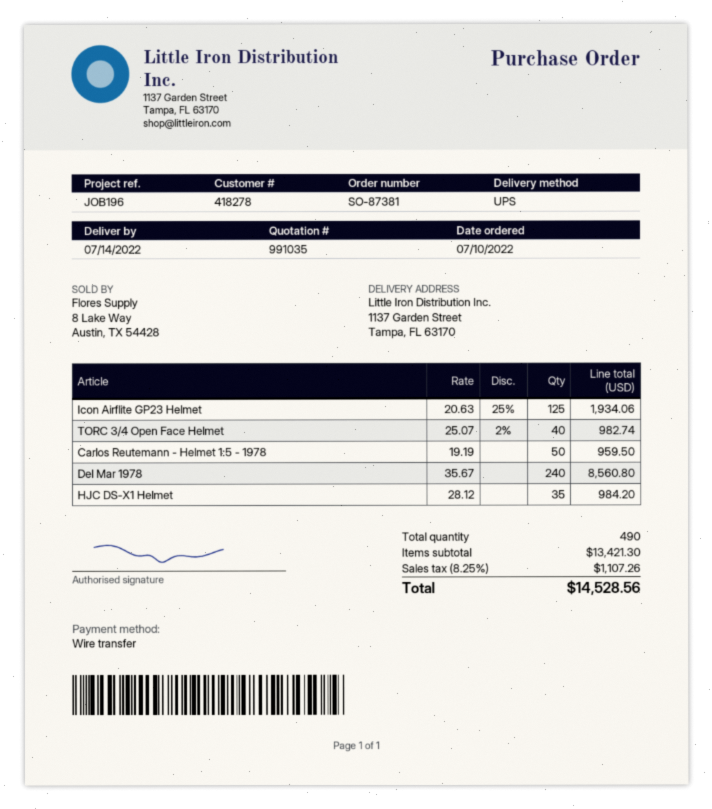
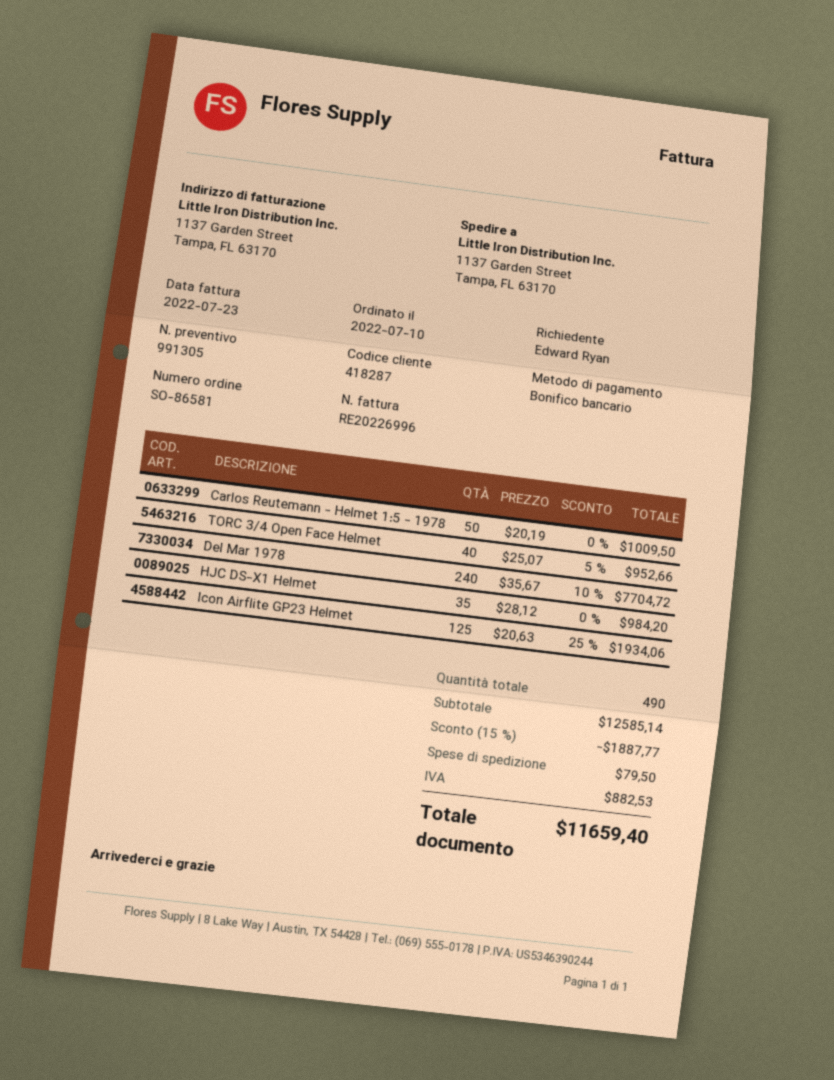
quote number: 991035 -> 991305
order number: SO-87381 -> SO-86581
customer number: 418278 -> 418287
TORC 3/4 Open Face Helmet: 40 x 25.07 - 2% = 982.74 -> 40 x 25.07 - 5% = 952.66
Carlos Reutemann - Helmet 1:5 - 1978: 50 x 19.19 = 959.50 -> 50 x 20.19 = 1009.50
Del Mar 1978: 240 x 35.67 = 8560.80 -> 240 x 35.67 - 10% = 7704.72
subtotal: 13421.30 -> 12585.14
discount: none -> 15% = 1887.77
shipping: none -> 79.50
tax: 1107.26 -> 882.53
total: 14528.56 -> 11659.40

